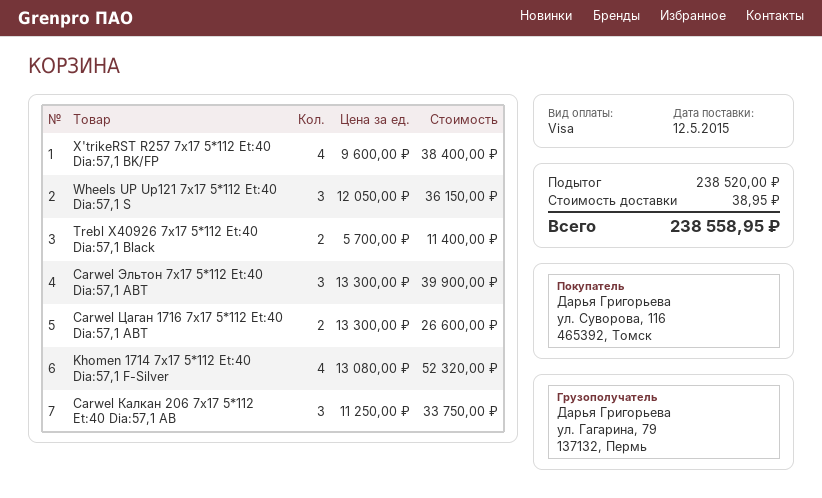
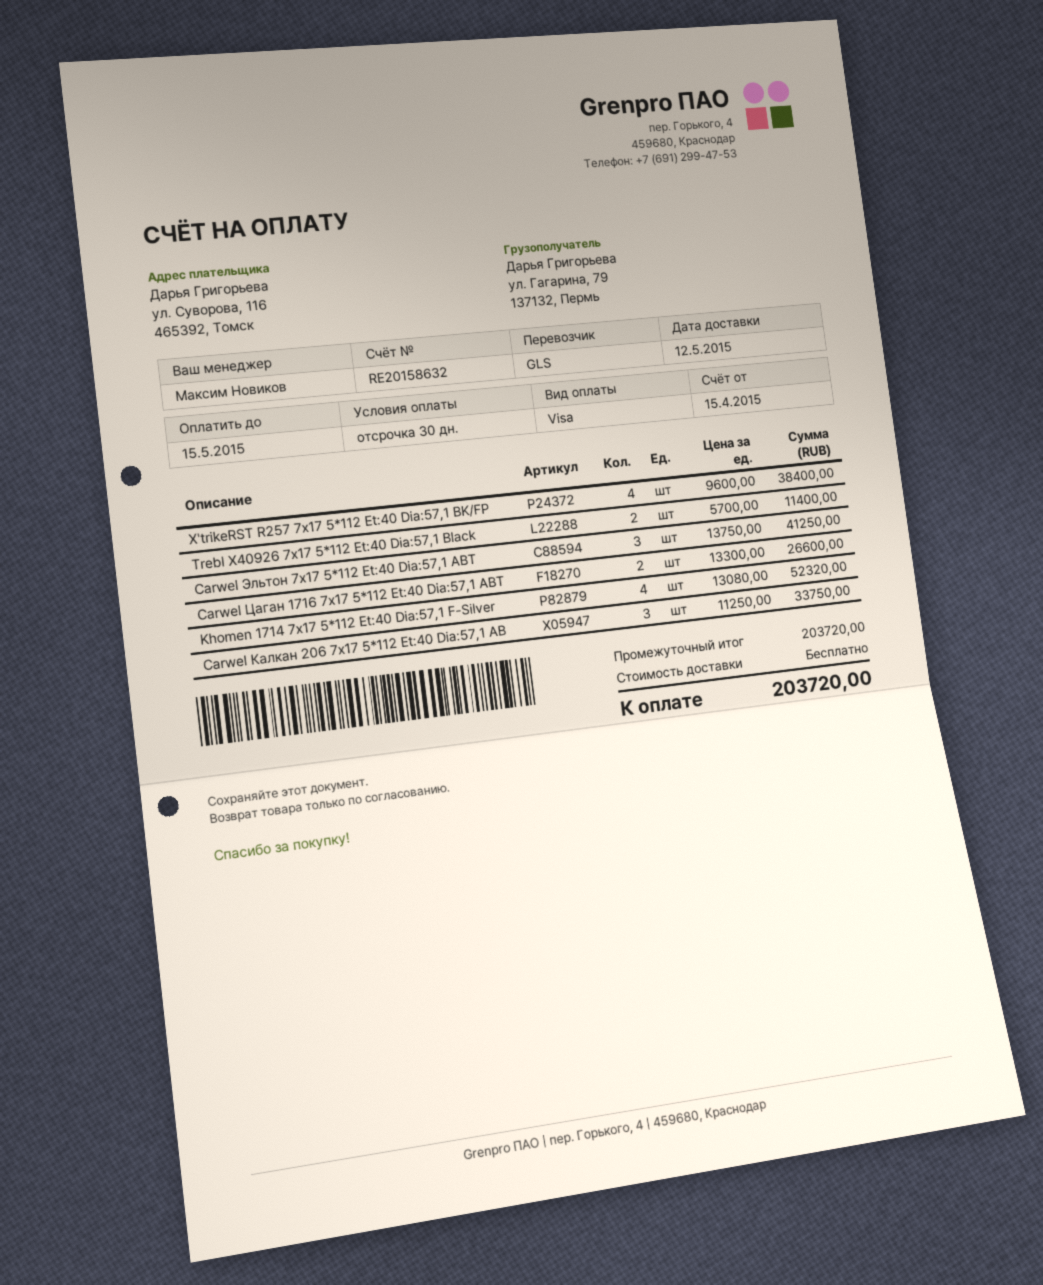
Wheels UP Up121 7x17 5*112 Et:40 Dia:57,1 S: 3 x 12050.00 = 36150.00 -> none
Carwel Эльтон 7x17 5*112 Et:40 Dia:57,1 ABT: 3 x 13300.00 = 39900.00 -> 3 x 13750.00 = 41250.00
subtotal: 238520.00 -> 203720.00
shipping: 38.95 -> 0.00
total: 238558.95 -> 203720.00

